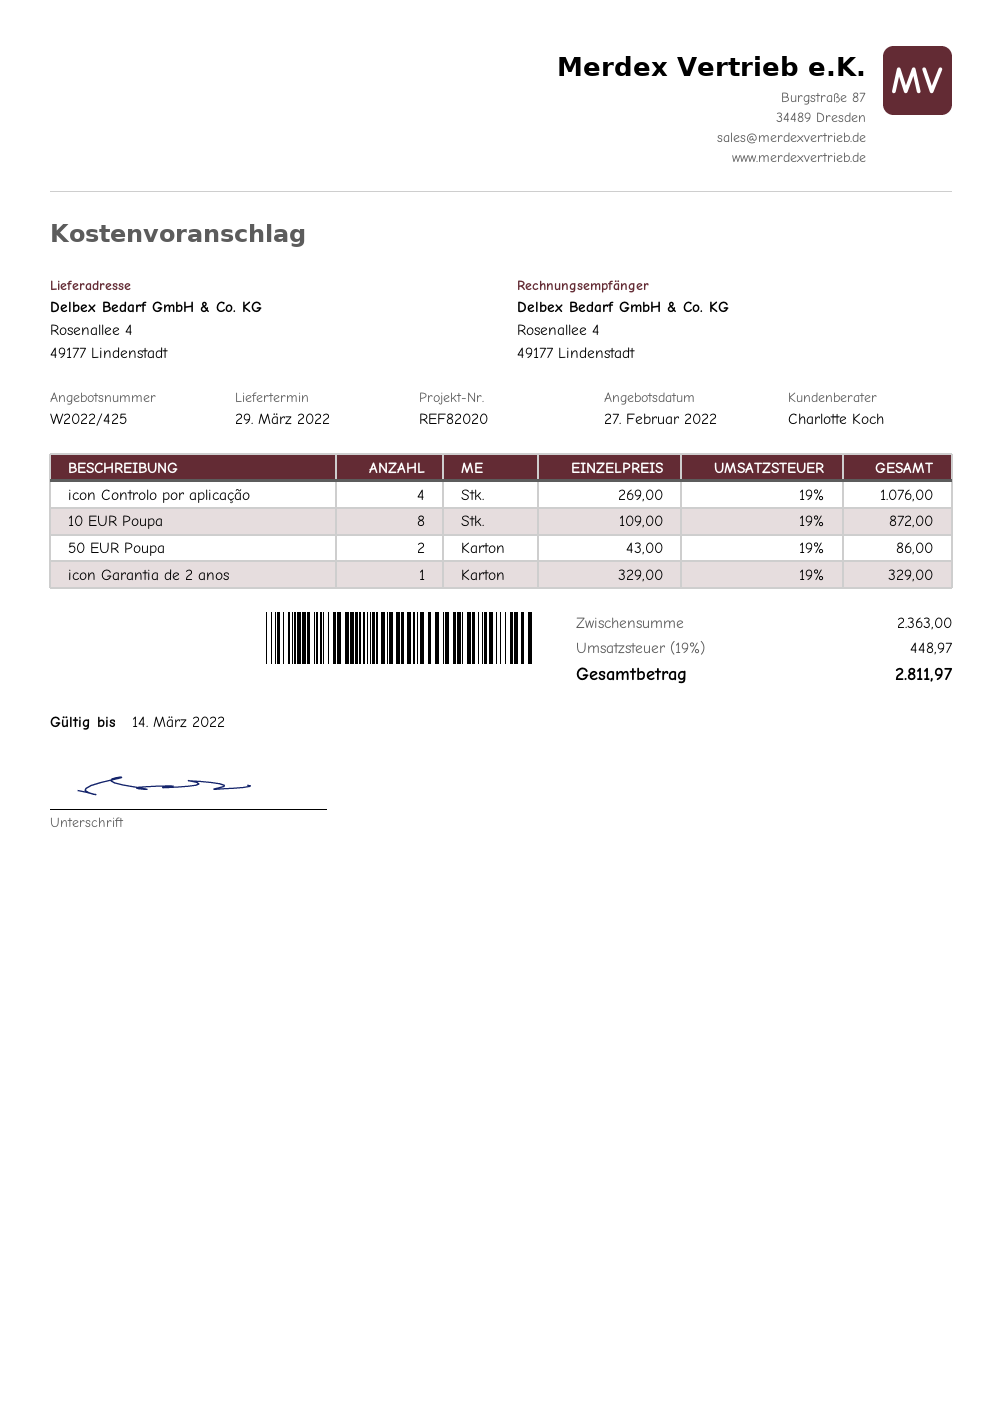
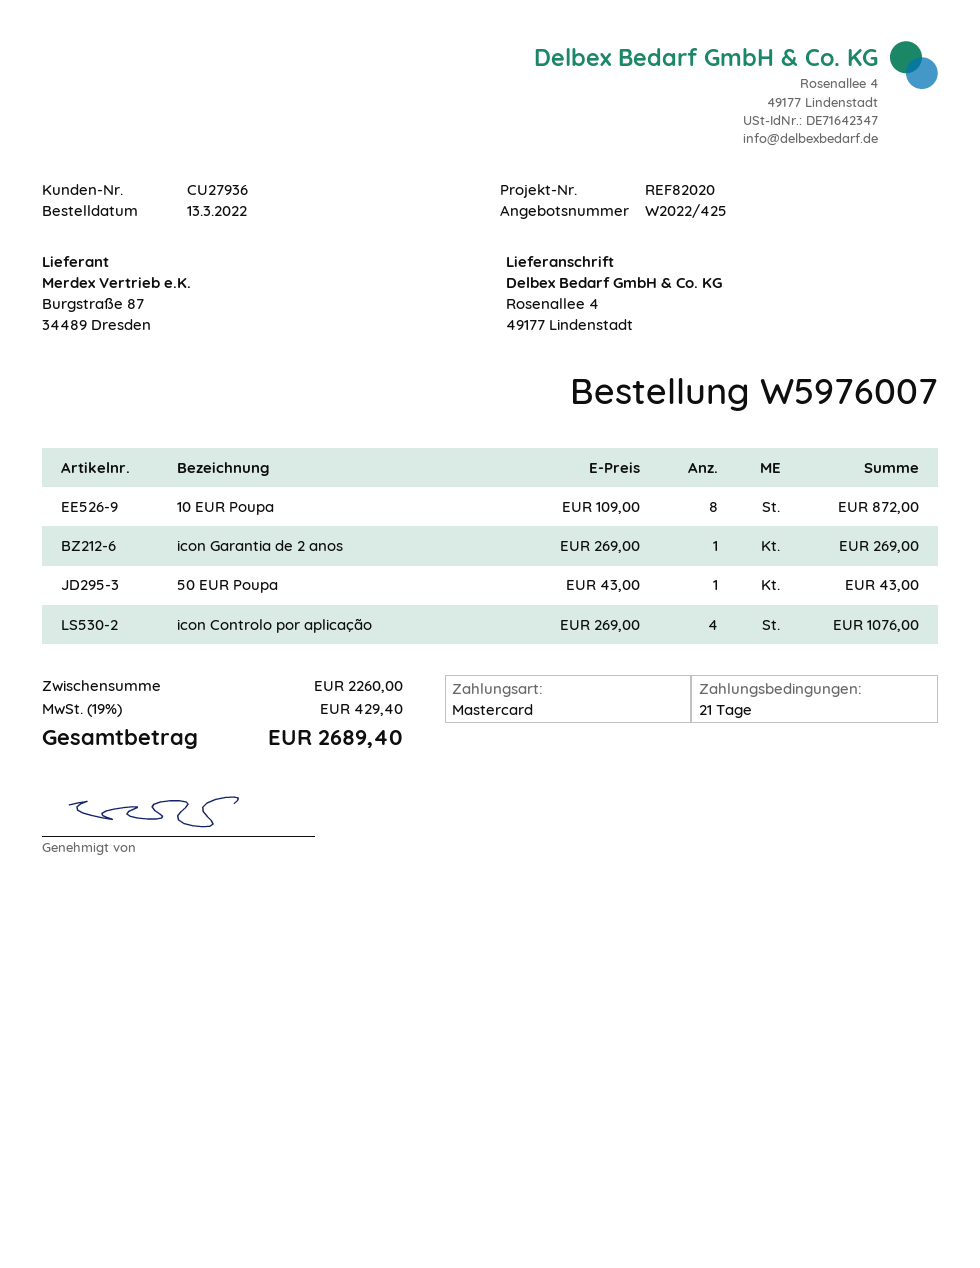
50 EUR Poupa: 2 x 43.00 = 86.00 -> 1 x 43.00 = 43.00
icon Garantia de 2 anos: 1 x 329.00 = 329.00 -> 1 x 269.00 = 269.00
subtotal: 2363.00 -> 2260.00
tax: 19% = 448.97 -> 19% = 429.40
total: 2811.97 -> 2689.40

